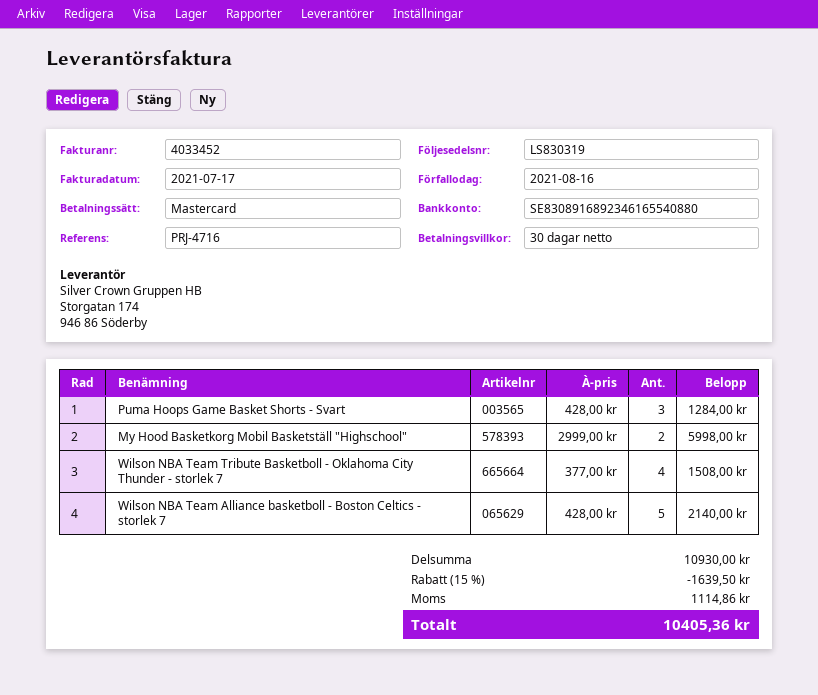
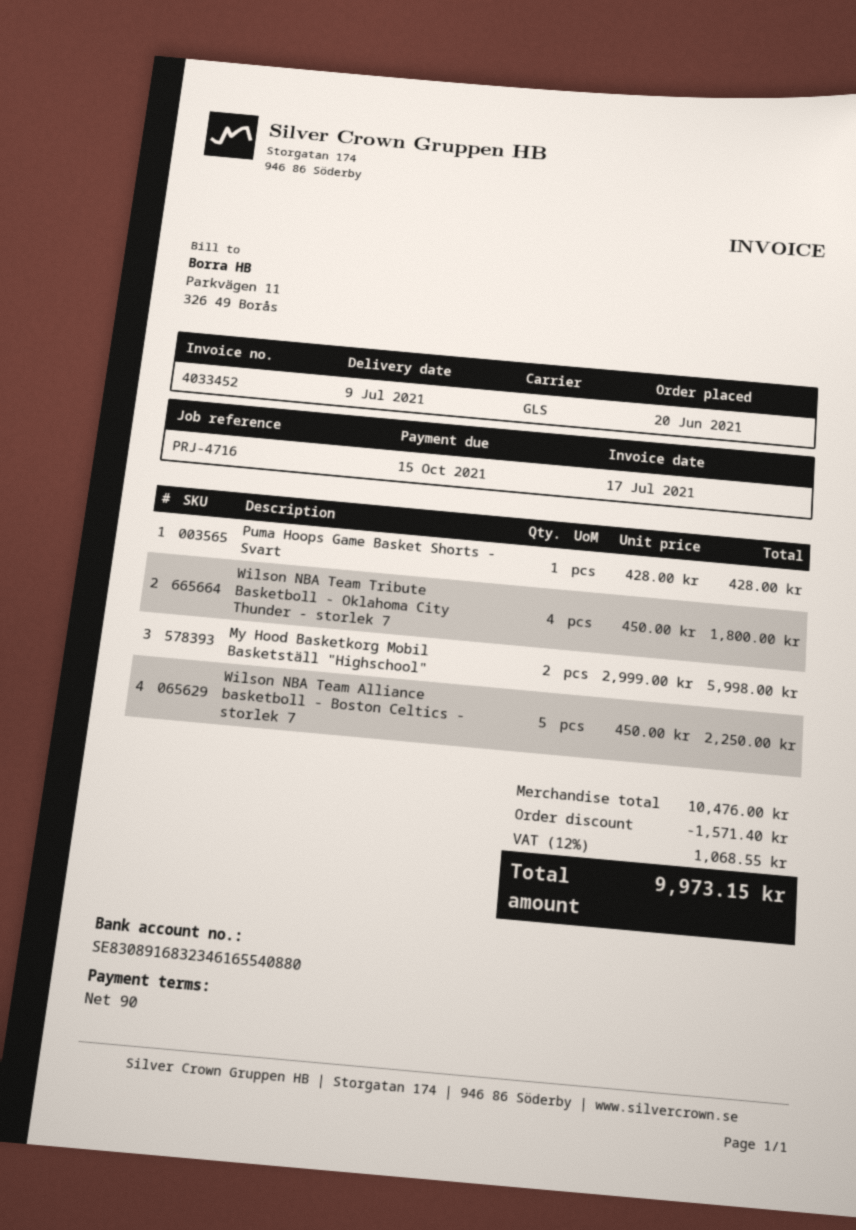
payment terms: 30 days -> 90 days
due date: 2021-08-16 -> 2021-10-15
bank account: SE8308916892346165540880 -> SE8308916832346165540880
Puma Hoops Game Basket Shorts - Svart: 3 x 428.00 = 1284.00 -> 1 x 428.00 = 428.00
Wilson NBA Team Tribute Basketboll - Oklahoma City Thunder - storlek 7: 4 x 377.00 = 1508.00 -> 4 x 450.00 = 1800.00
Wilson NBA Team Alliance basketboll - Boston Celtics - storlek 7: 5 x 428.00 = 2140.00 -> 5 x 450.00 = 2250.00
subtotal: 10930.00 -> 10476.00
discount: 1639.50 -> 1571.40
tax: 1114.86 -> 1068.55
total: 10405.36 -> 9973.15

